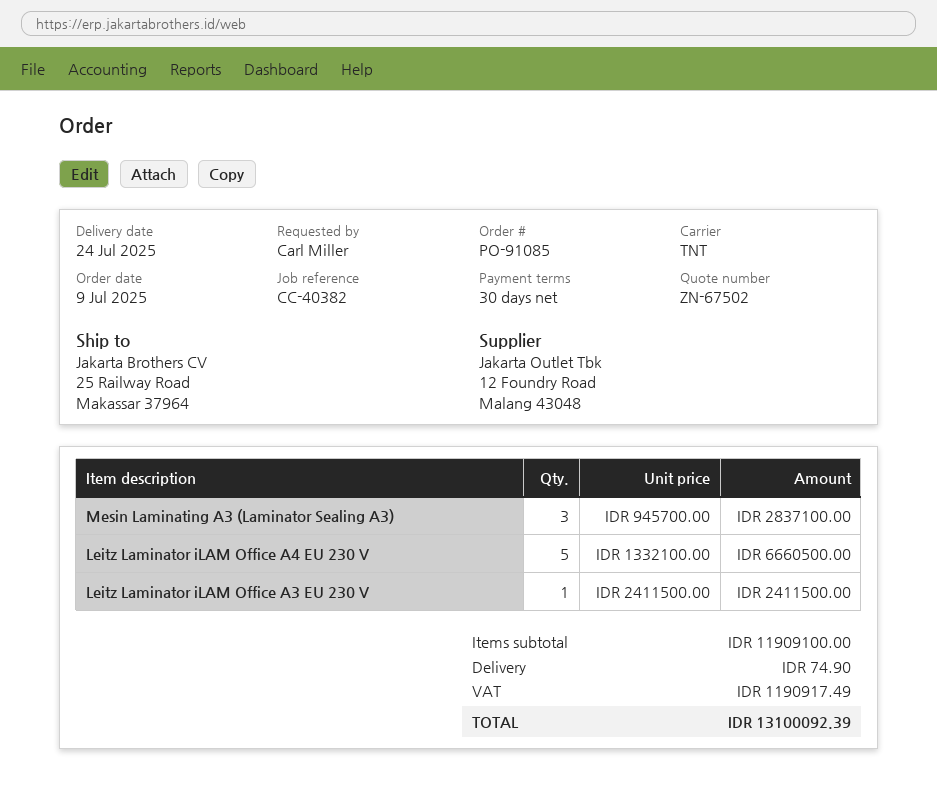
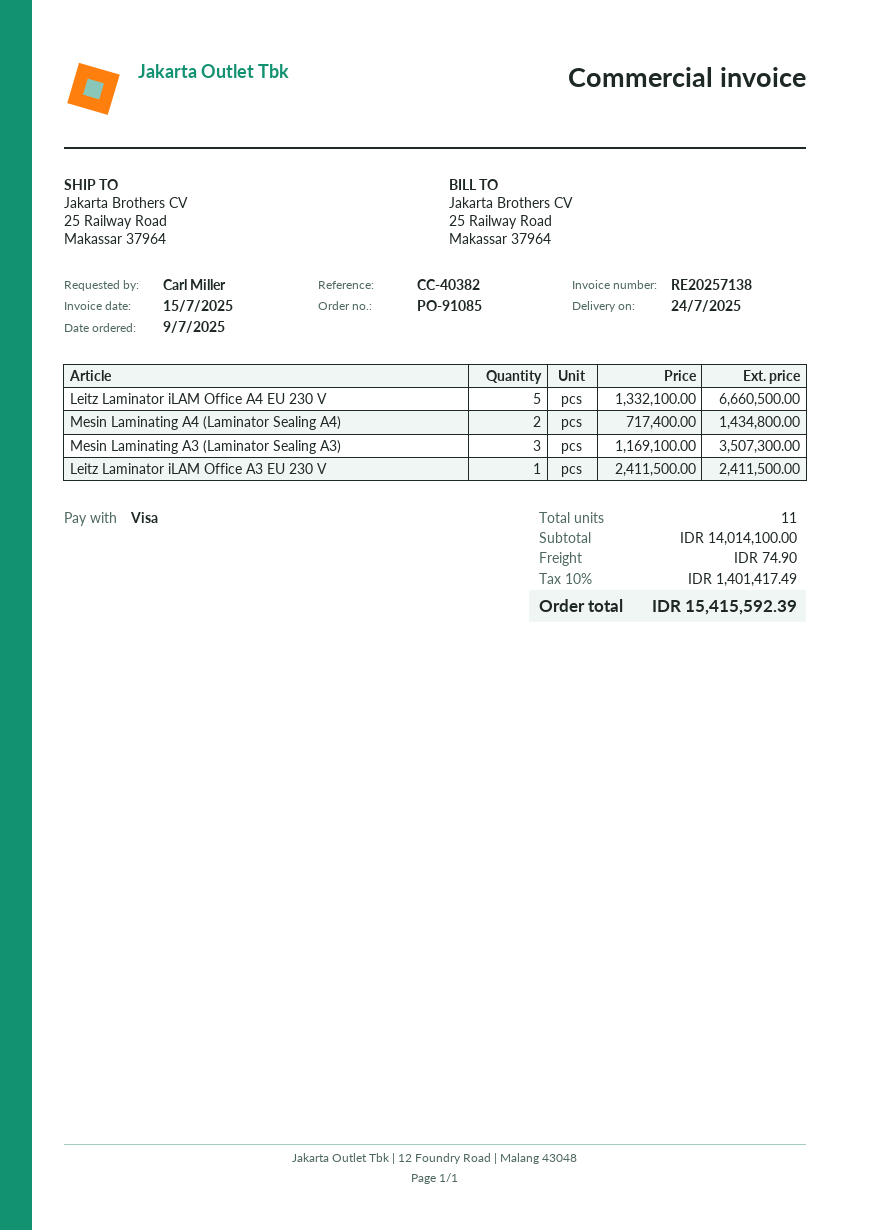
Mesin Laminating A3 (Laminator Sealing A3): 3 x 945700.00 = 2837100.00 -> 3 x 1169100.00 = 3507300.00
Mesin Laminating A4 (Laminator Sealing A4): none -> 2 x 717400.00 = 1434800.00
subtotal: 11909100.00 -> 14014100.00
tax: 1190917.49 -> 1401417.49
total: 13100092.39 -> 15415592.39

